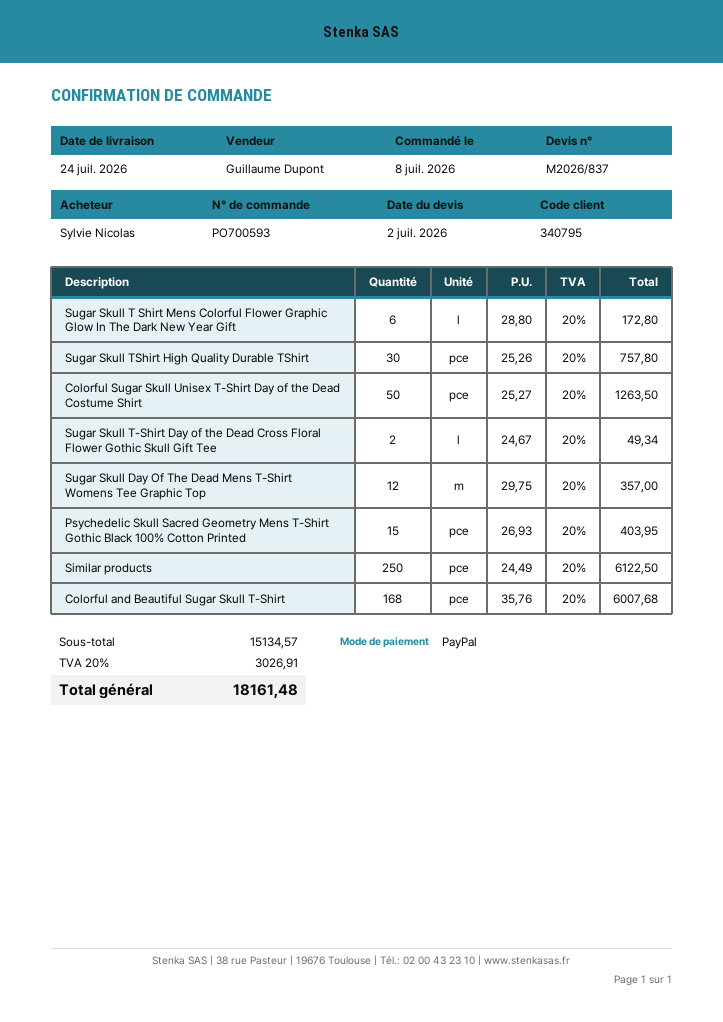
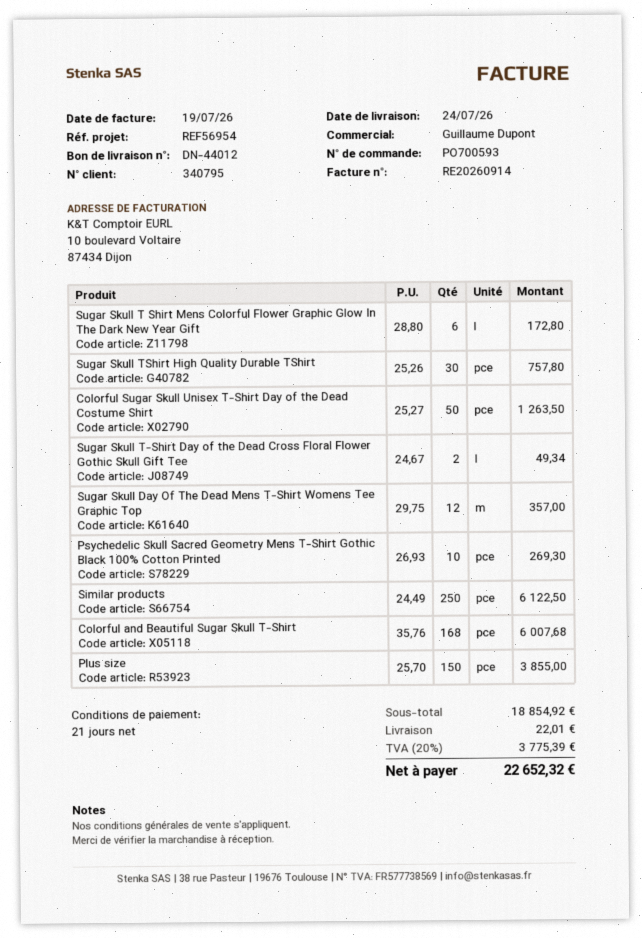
Psychedelic Skull Sacred Geometry Mens T-Shirt Gothic Black 100% Cotton Printed: 15 x 26.93 = 403.95 -> 10 x 26.93 = 269.30
Plus size: none -> 150 x 25.70 = 3855.00
subtotal: 15134.57 -> 18854.92
shipping: none -> 22.01
tax: 20% = 3026.91 -> 20% = 3775.39
total: 18161.48 -> 22652.32

